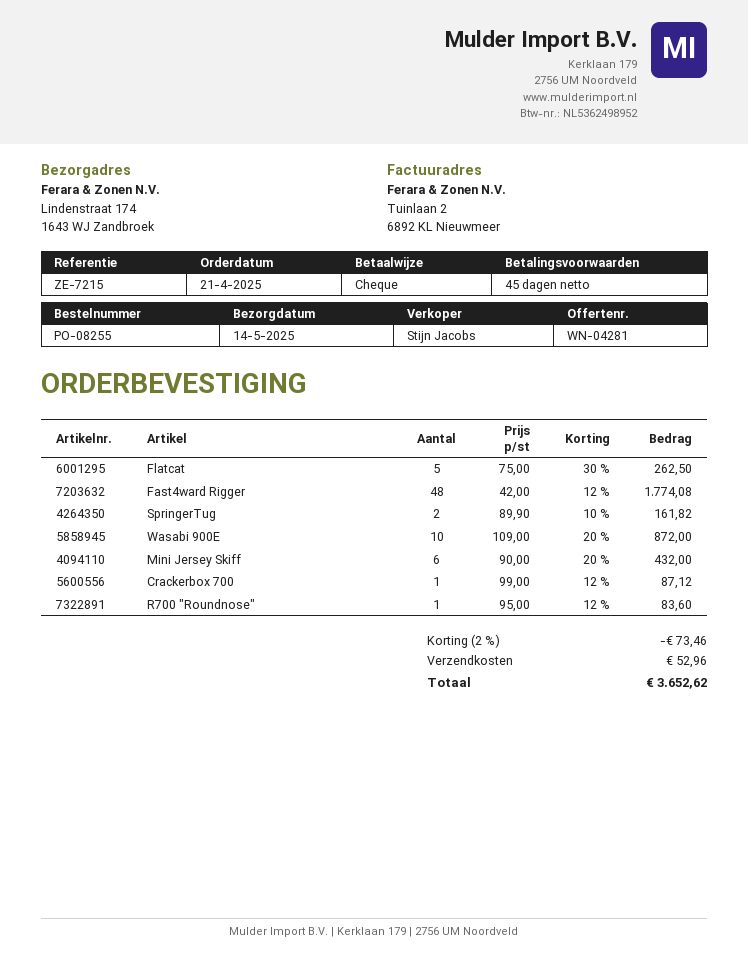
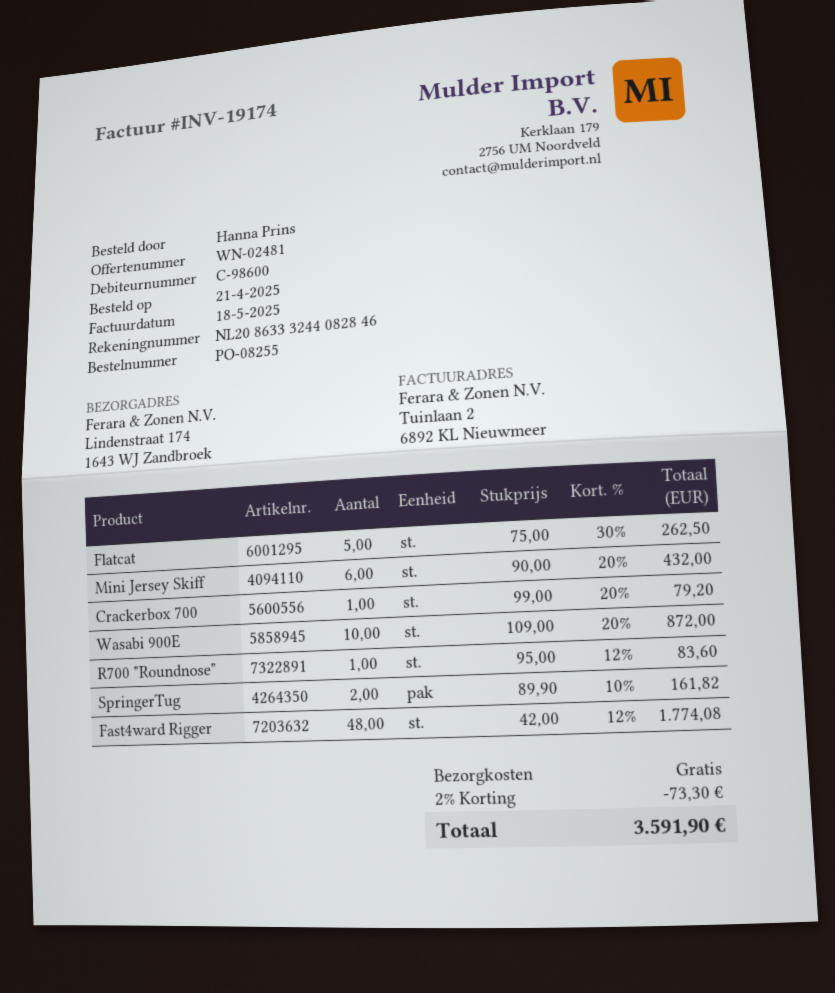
quote number: WN-04281 -> WN-02481
Crackerbox 700: 1 x 99.00 - 12% = 87.12 -> 1 x 99.00 - 20% = 79.20
discount: 2% = 73.46 -> 2% = 73.30
shipping: 52.96 -> 0.00
total: 3652.62 -> 3591.90

